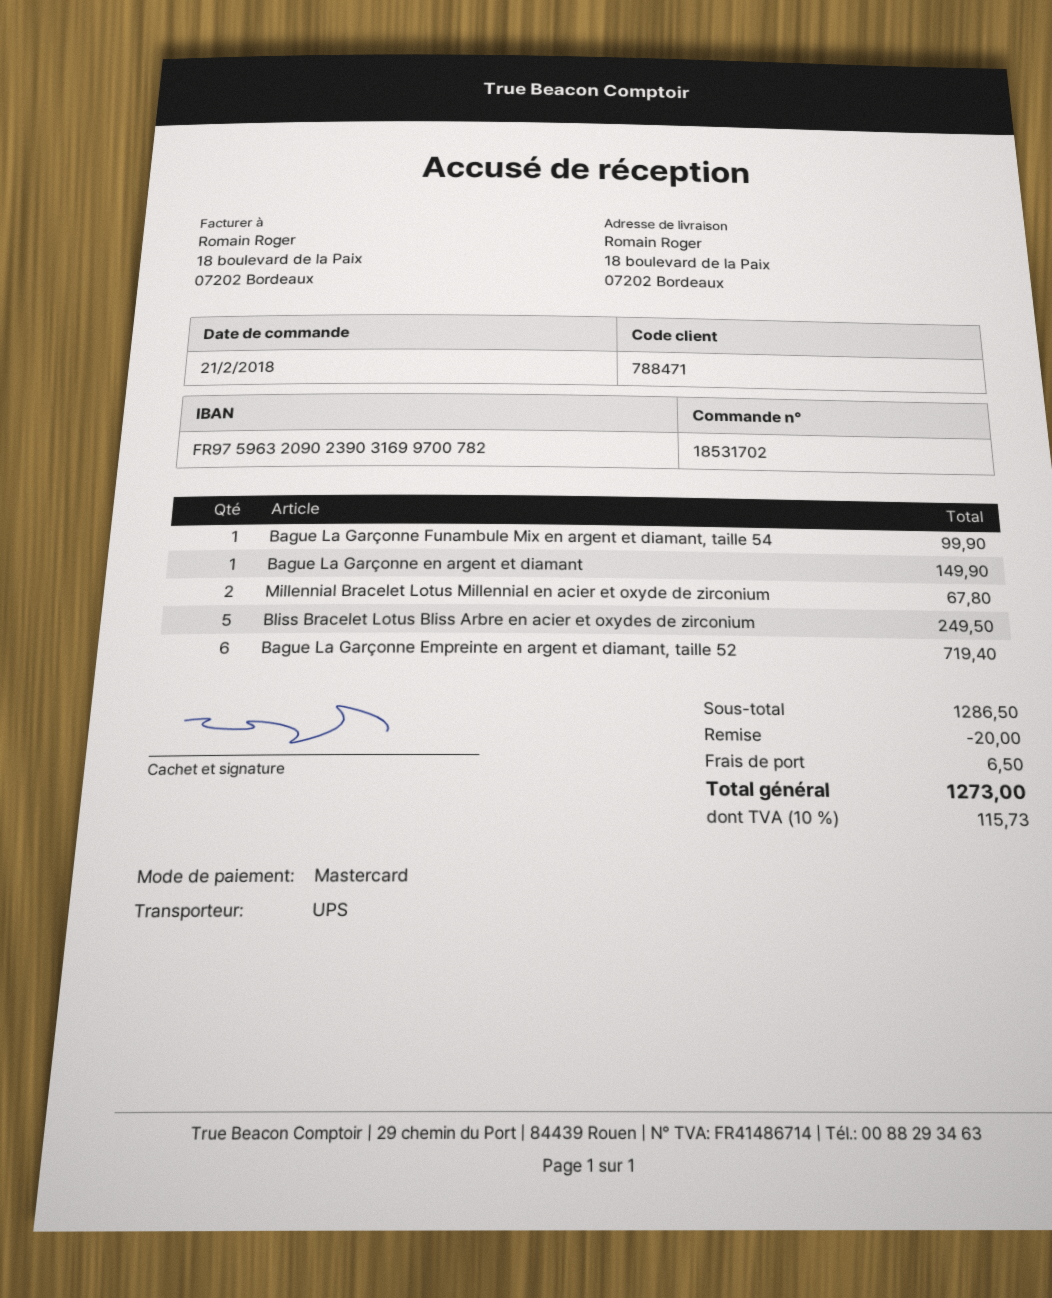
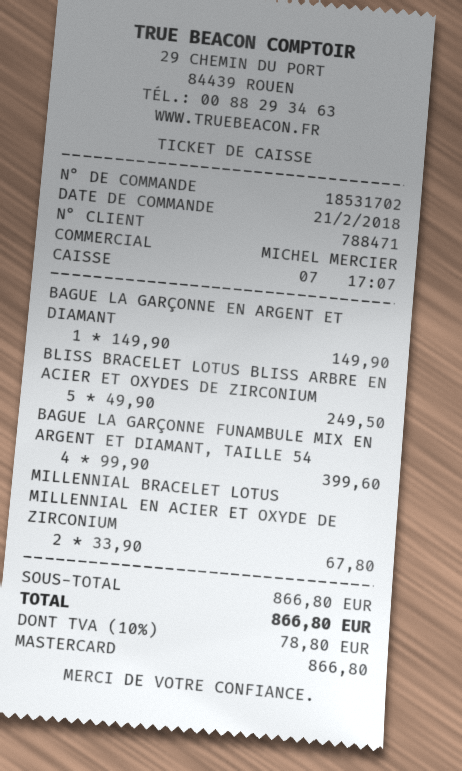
Bague La Garçonne Funambule Mix en argent et diamant, taille 54: 1 for 99.90 -> 4 for 399.60
Bague La Garçonne Empreinte en argent et diamant, taille 52: 6 for 719.40 -> none
subtotal: 1286.50 -> 866.80
discount: 20.00 -> none
shipping: 6.50 -> none
tax: 10% = 115.73 -> 10% = 78.80
total: 1273.00 -> 866.80

